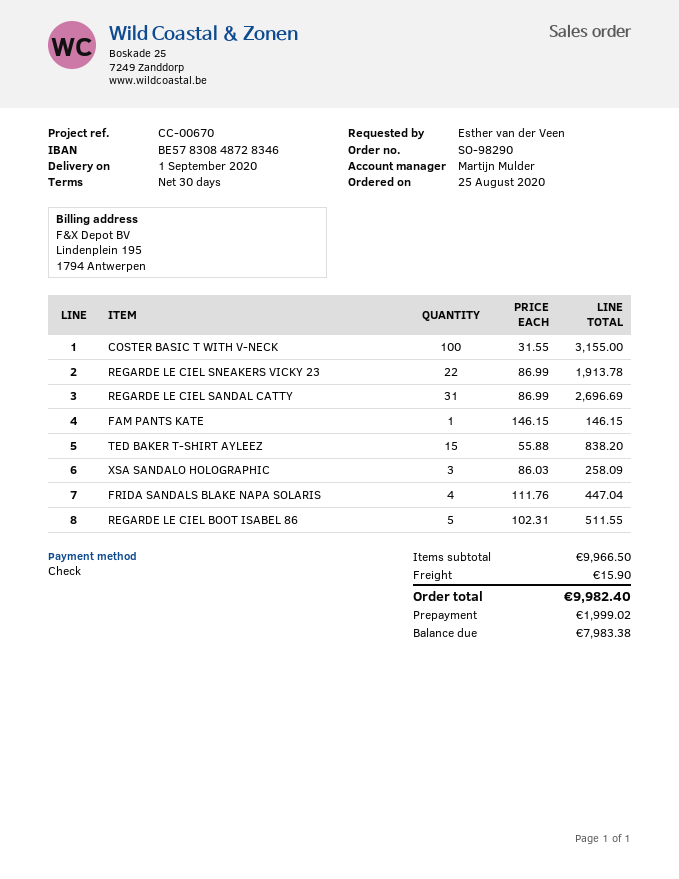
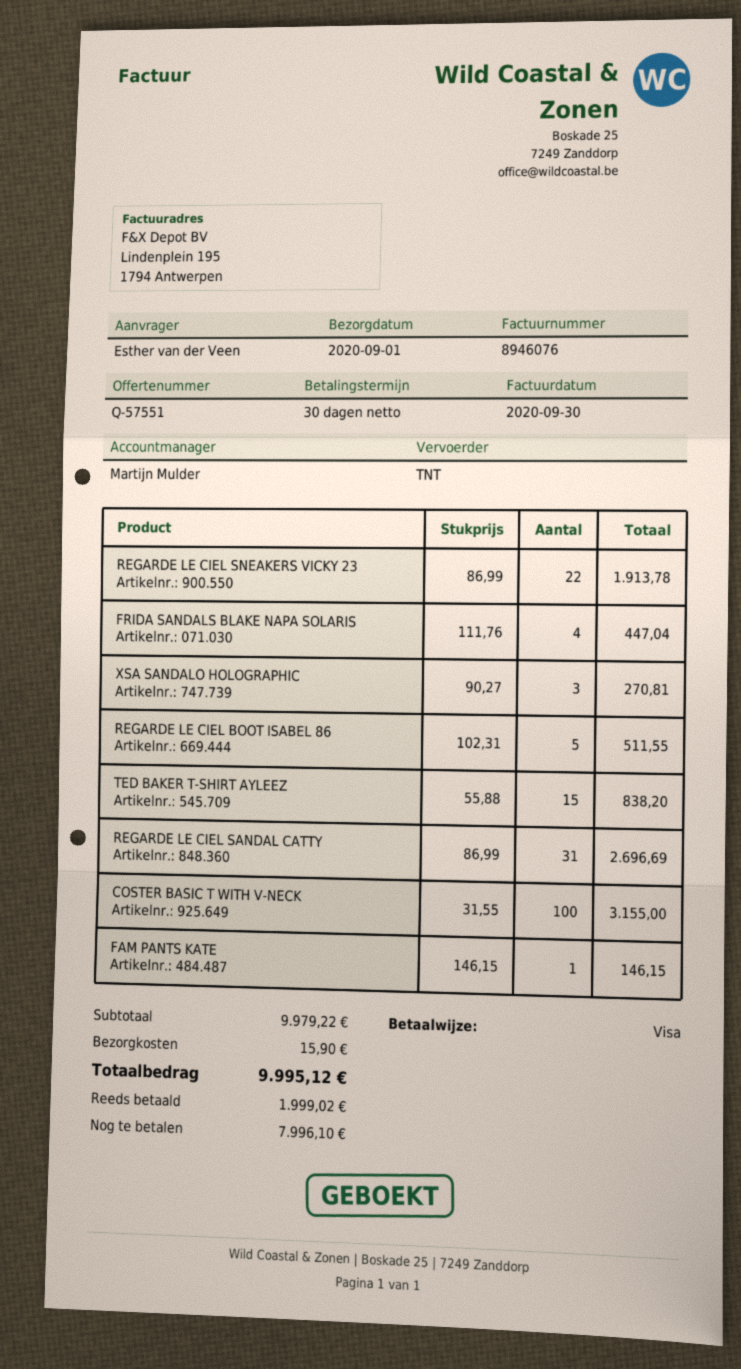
payment method: cheque -> Visa
XSA SANDALO HOLOGRAPHIC: 3 x 86.03 = 258.09 -> 3 x 90.27 = 270.81
subtotal: 9966.50 -> 9979.22
total: 9982.40 -> 9995.12
balance: 7983.38 -> 7996.10

